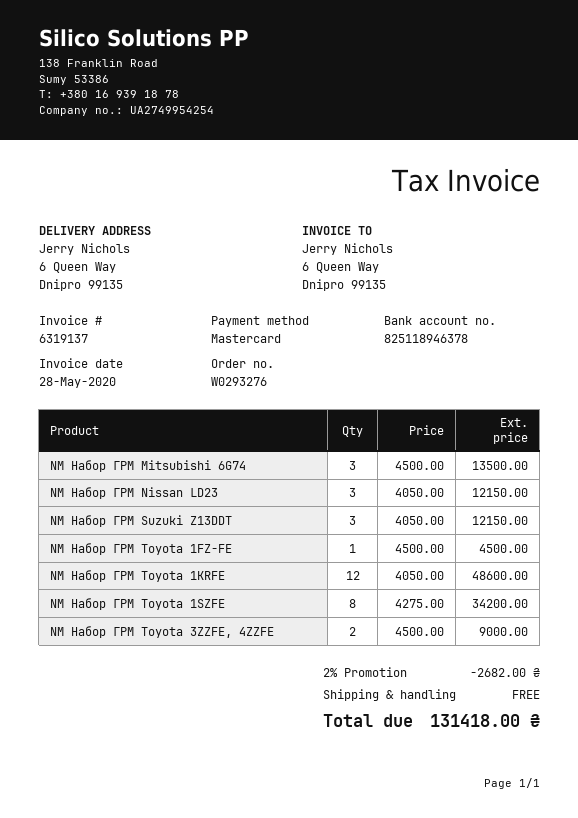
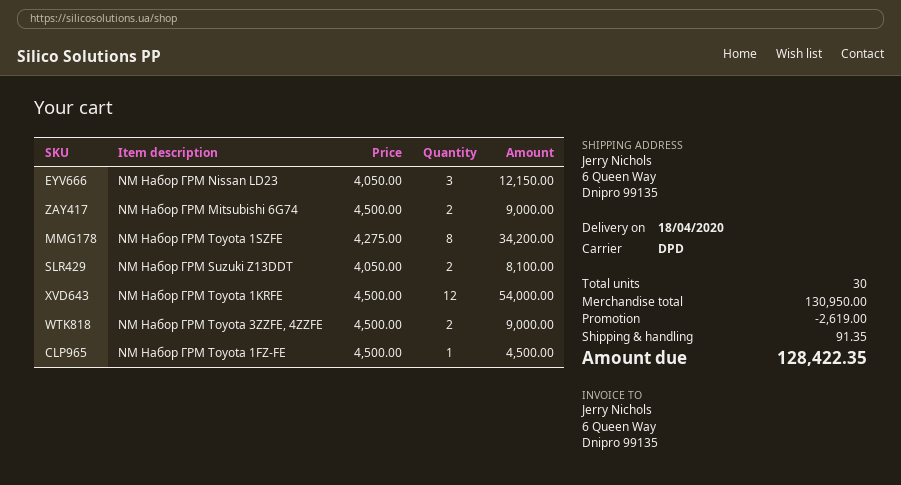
NM Набор ГРМ Mitsubishi 6G74: 3 x 4500.00 = 13500.00 -> 2 x 4500.00 = 9000.00
NM Набор ГРМ Suzuki Z13DDT: 3 x 4050.00 = 12150.00 -> 2 x 4050.00 = 8100.00
NM Набор ГРМ Toyota 1KRFE: 12 x 4050.00 = 48600.00 -> 12 x 4500.00 = 54000.00
discount: 2682.00 -> 2619.00
shipping: 0.00 -> 91.35
total: 131418.00 -> 128422.35

